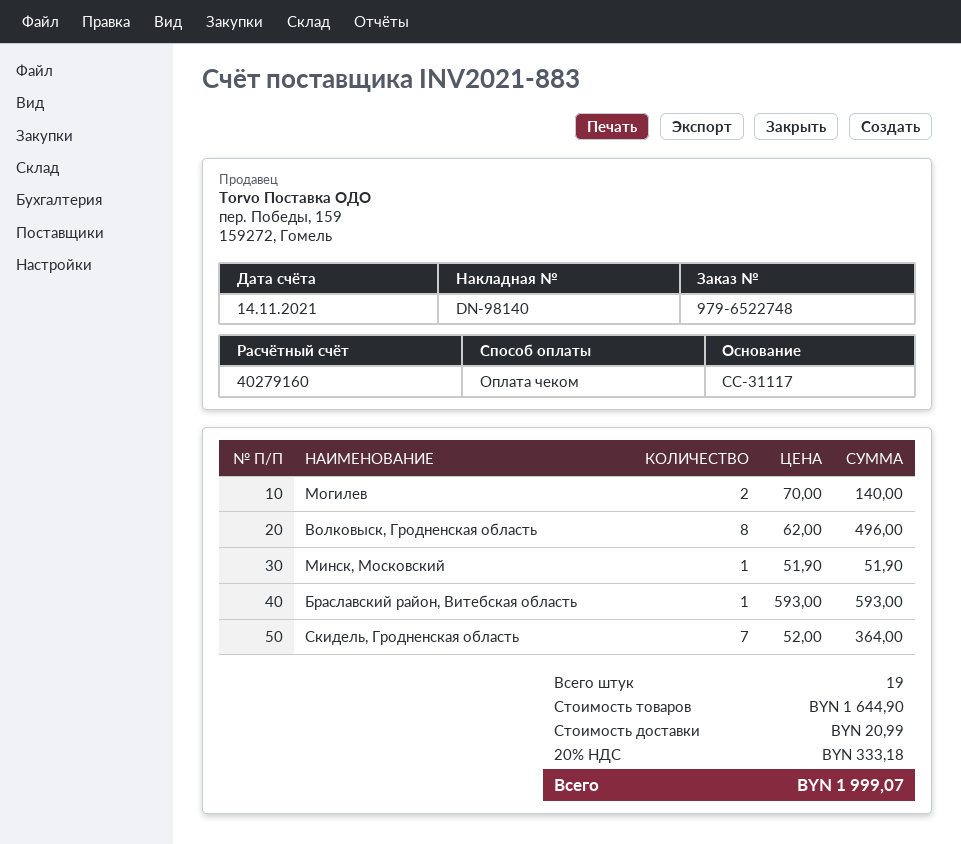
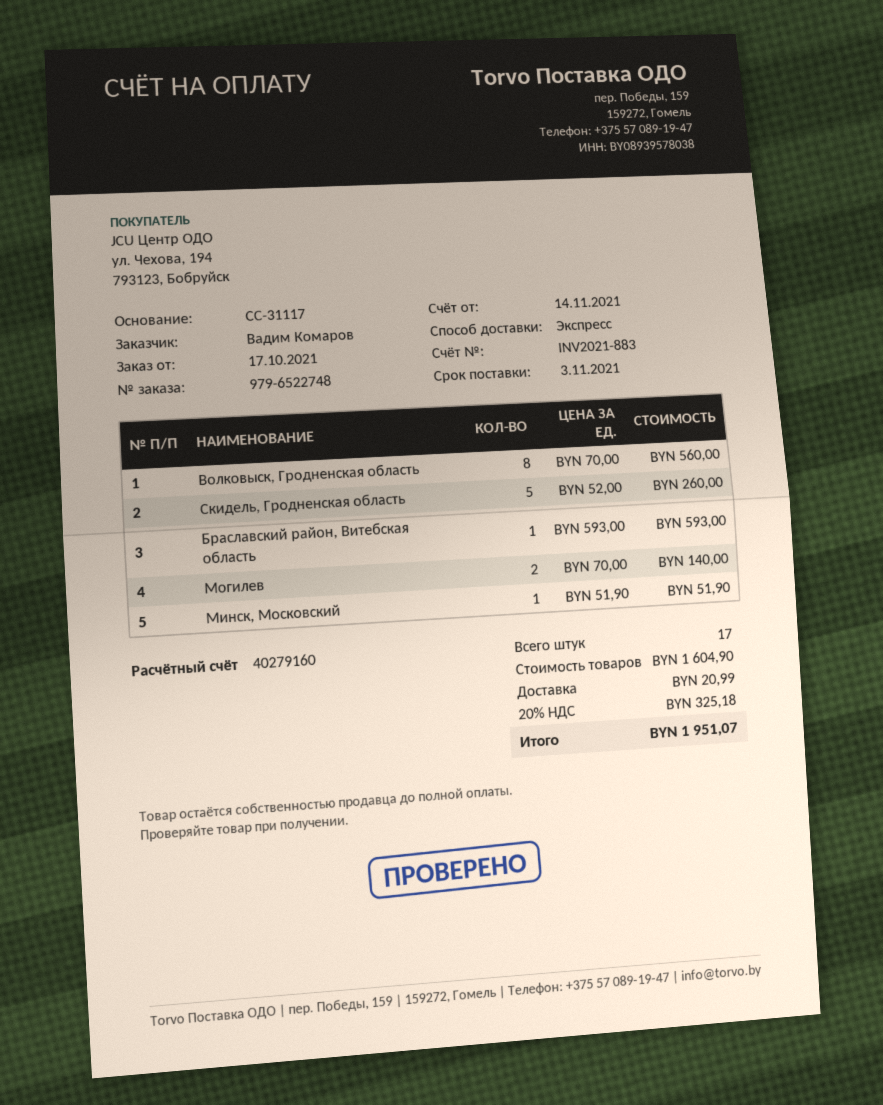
Волковыск, Гродненская область: 8 x 62.00 = 496.00 -> 8 x 70.00 = 560.00
Скидель, Гродненская область: 7 x 52.00 = 364.00 -> 5 x 52.00 = 260.00
total quantity: 19 -> 17
subtotal: 1644.90 -> 1604.90
tax: 20% = 333.18 -> 20% = 325.18
total: 1999.07 -> 1951.07

